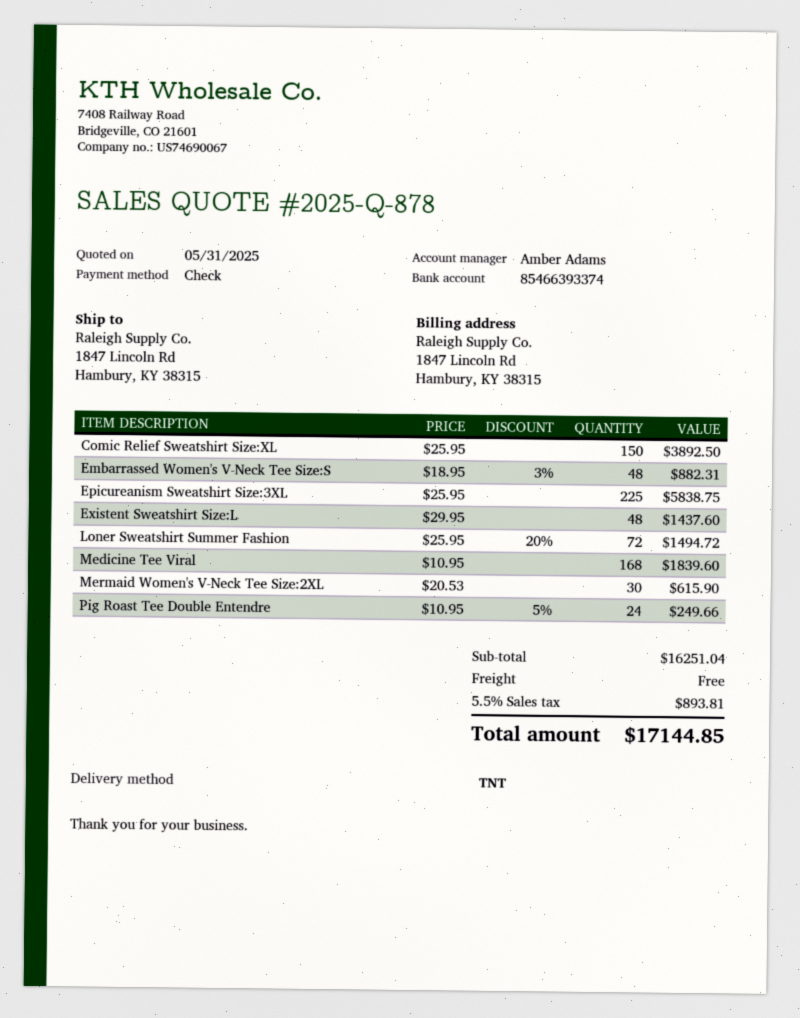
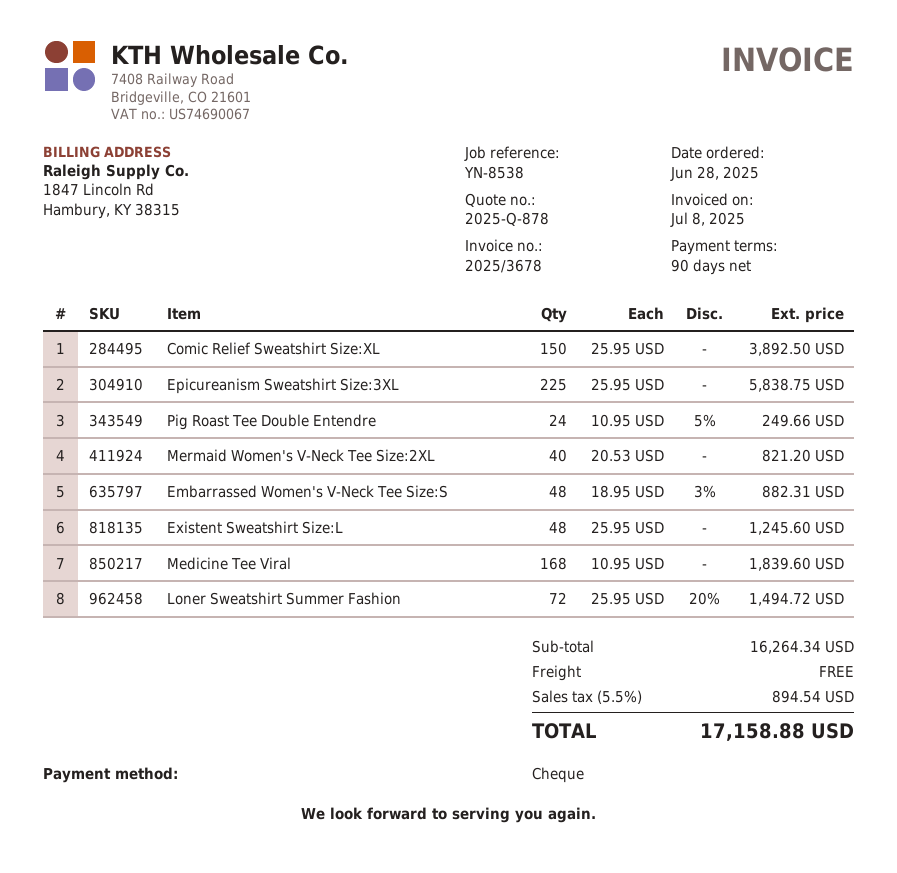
Existent Sweatshirt Size:L: 48 x 29.95 = 1437.60 -> 48 x 25.95 = 1245.60
Mermaid Women's V-Neck Tee Size:2XL: 30 x 20.53 = 615.90 -> 40 x 20.53 = 821.20
subtotal: 16251.04 -> 16264.34
tax: 5.5% = 893.81 -> 5.5% = 894.54
total: 17144.85 -> 17158.88

